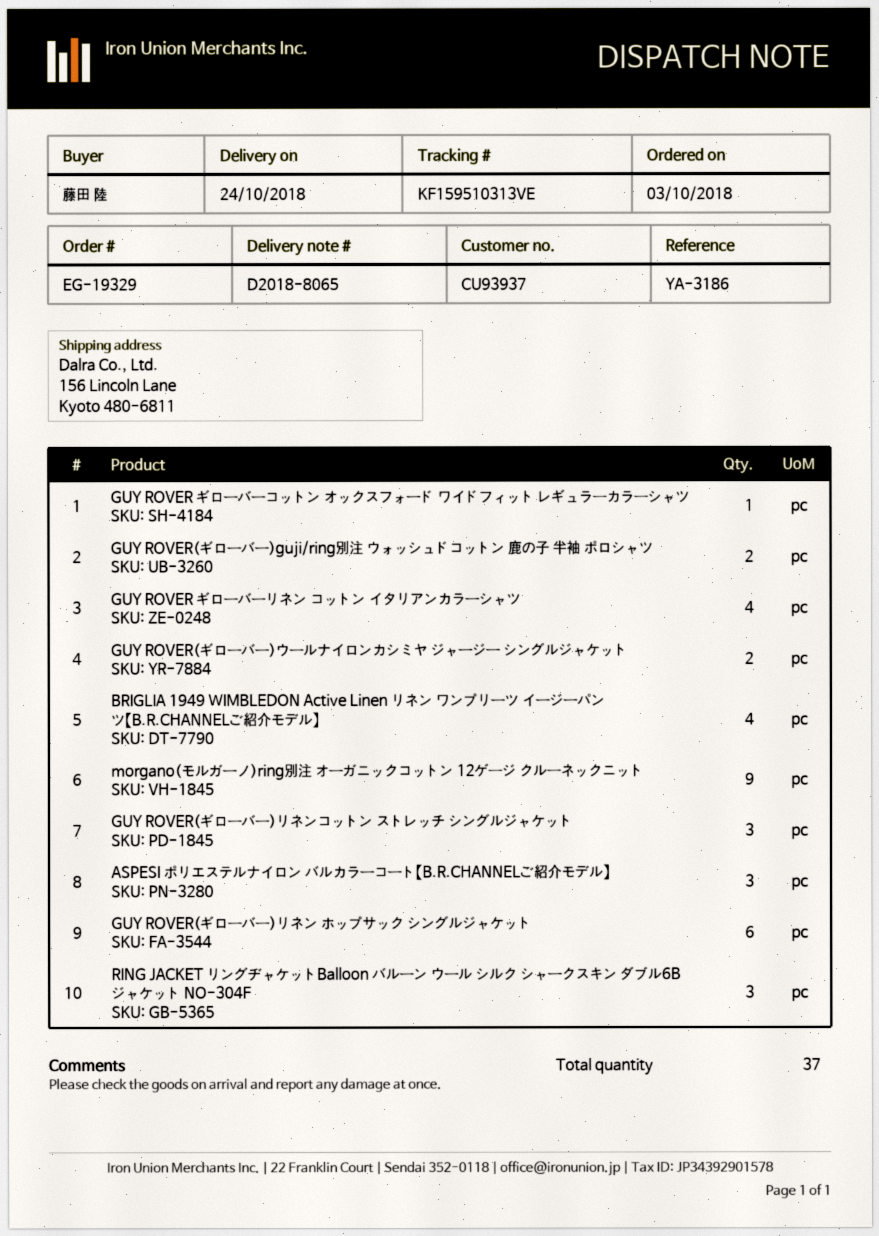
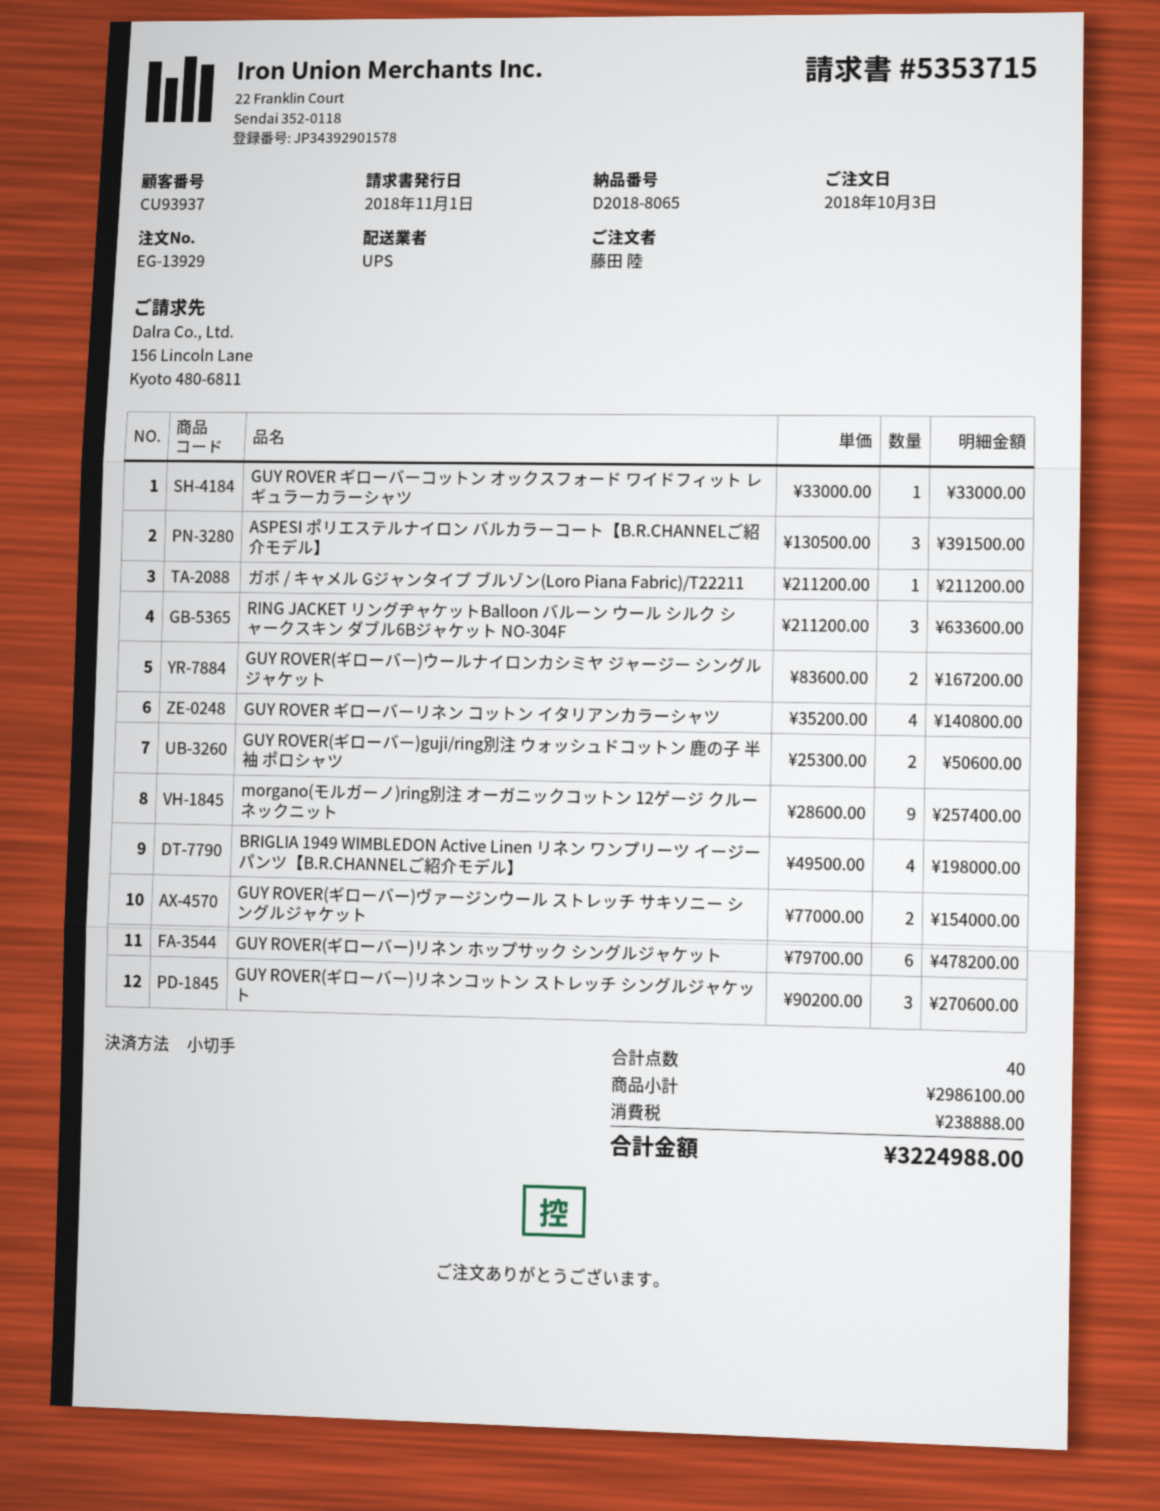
order number: EG-19329 -> EG-13929
ガボ / キャメル Gジャンタイプ ブルゾン(Loro Piana Fabric)/T22211: none -> 1
GUY ROVER(ギローバー)ヴァージンウール ストレッチ サキソニー シングルジャケット: none -> 2
total quantity: 37 -> 40

